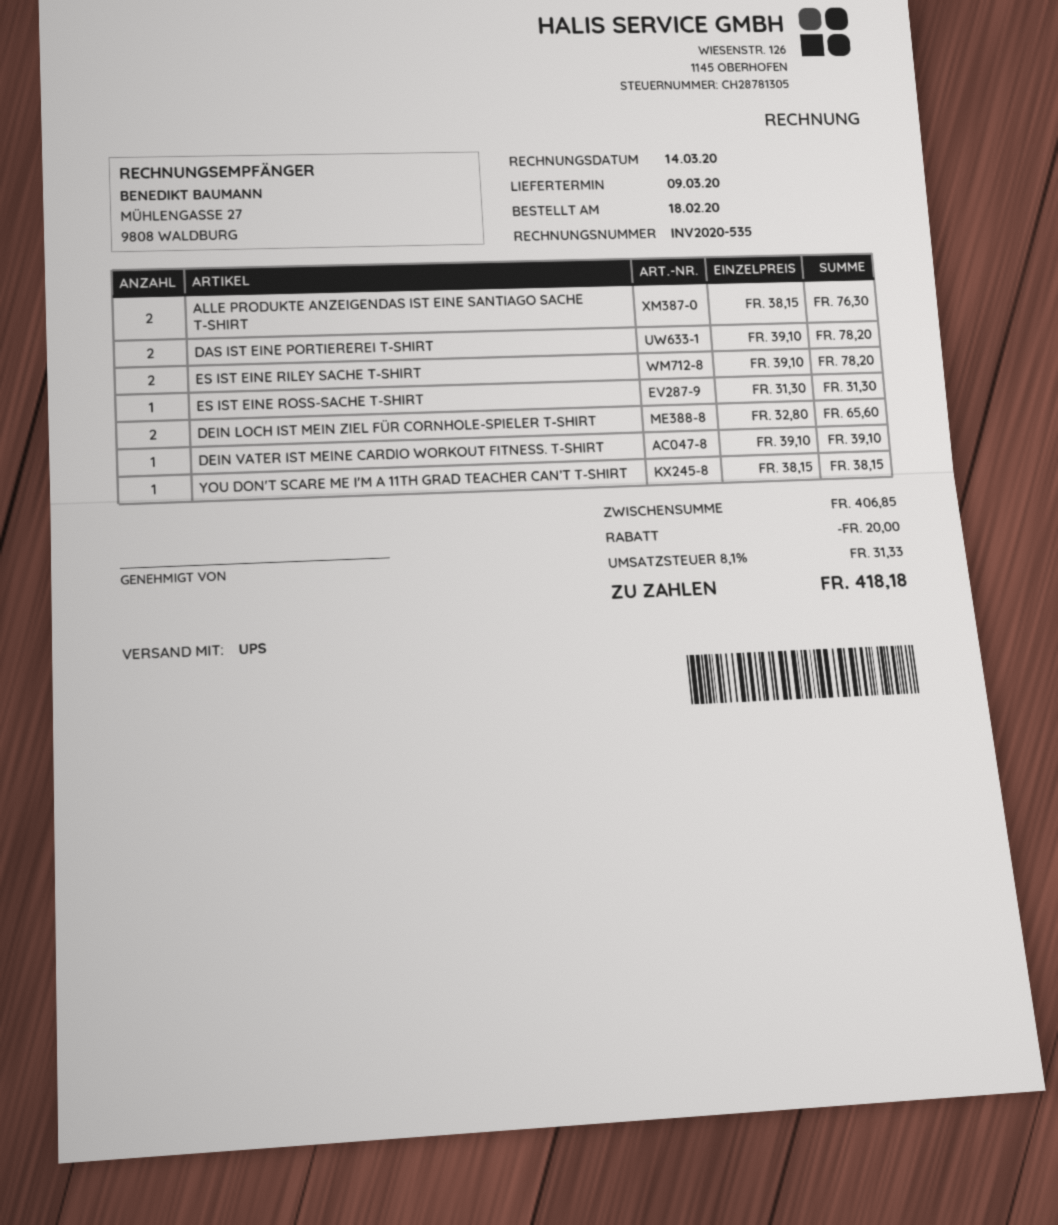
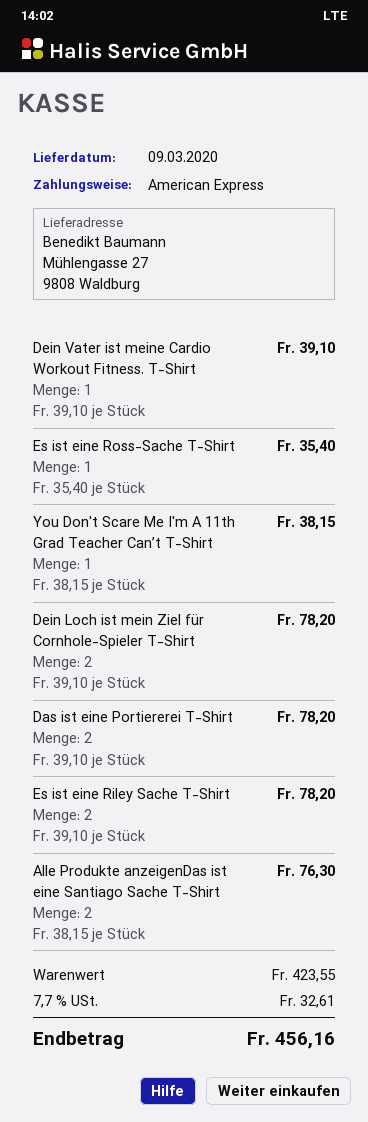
ES IST EINE ROSS-SACHE T-SHIRT: 1 x 31.30 = 31.30 -> 1 x 35.40 = 35.40
DEIN LOCH IST MEIN ZIEL FÜR CORNHOLE-SPIELER T-SHIRT: 2 x 32.80 = 65.60 -> 2 x 39.10 = 78.20
subtotal: 406.85 -> 423.55
discount: 20.00 -> none
tax: 8.1% = 31.33 -> 7.7% = 32.61
total: 418.18 -> 456.16

